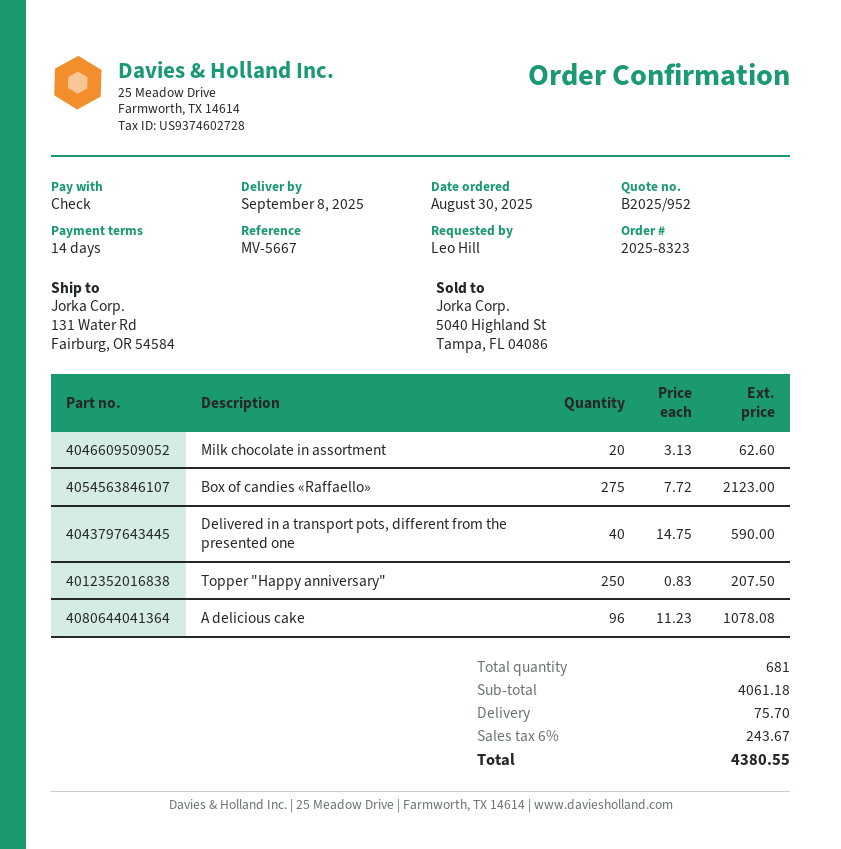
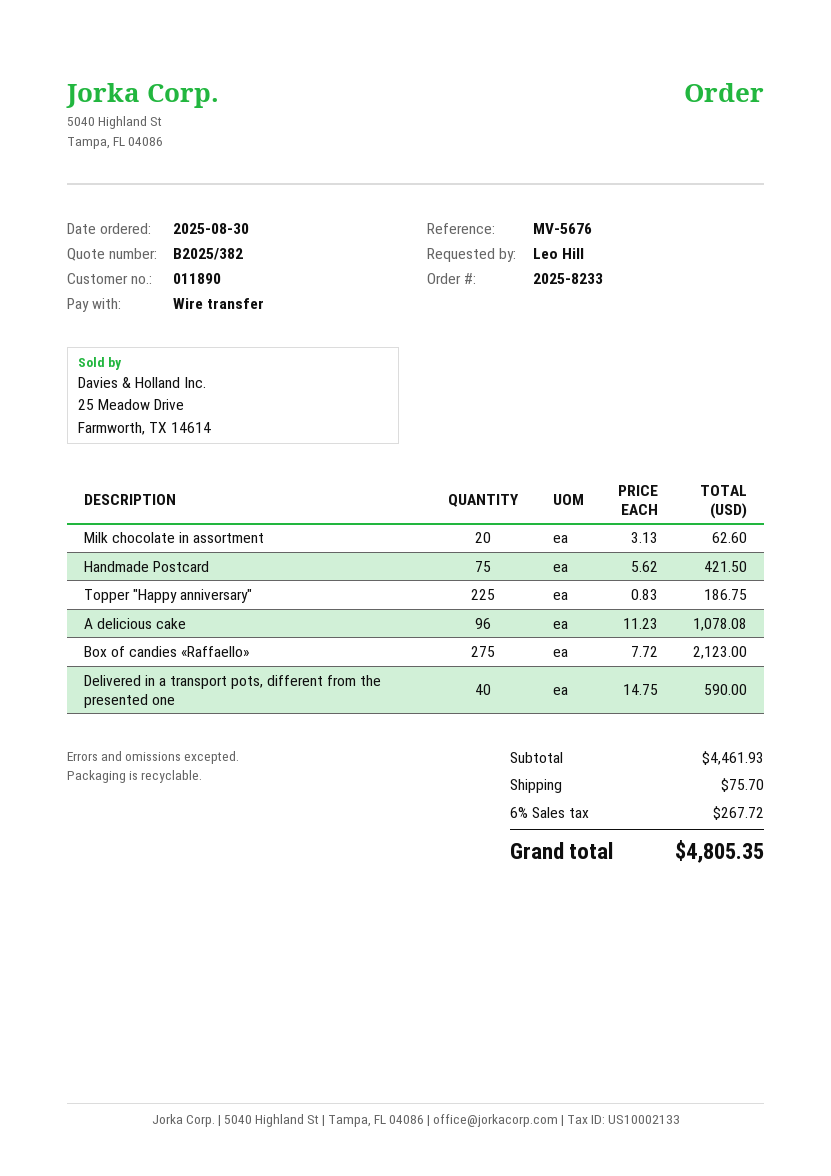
quote number: B2025/952 -> B2025/382
order number: 2025-8323 -> 2025-8233
reference: MV-5667 -> MV-5676
payment method: cheque -> bank transfer
Topper "Happy anniversary": 250 x 0.83 = 207.50 -> 225 x 0.83 = 186.75
Handmade Postcard: none -> 75 x 5.62 = 421.50
subtotal: 4061.18 -> 4461.93
tax: 6% = 243.67 -> 6% = 267.72
total: 4380.55 -> 4805.35

